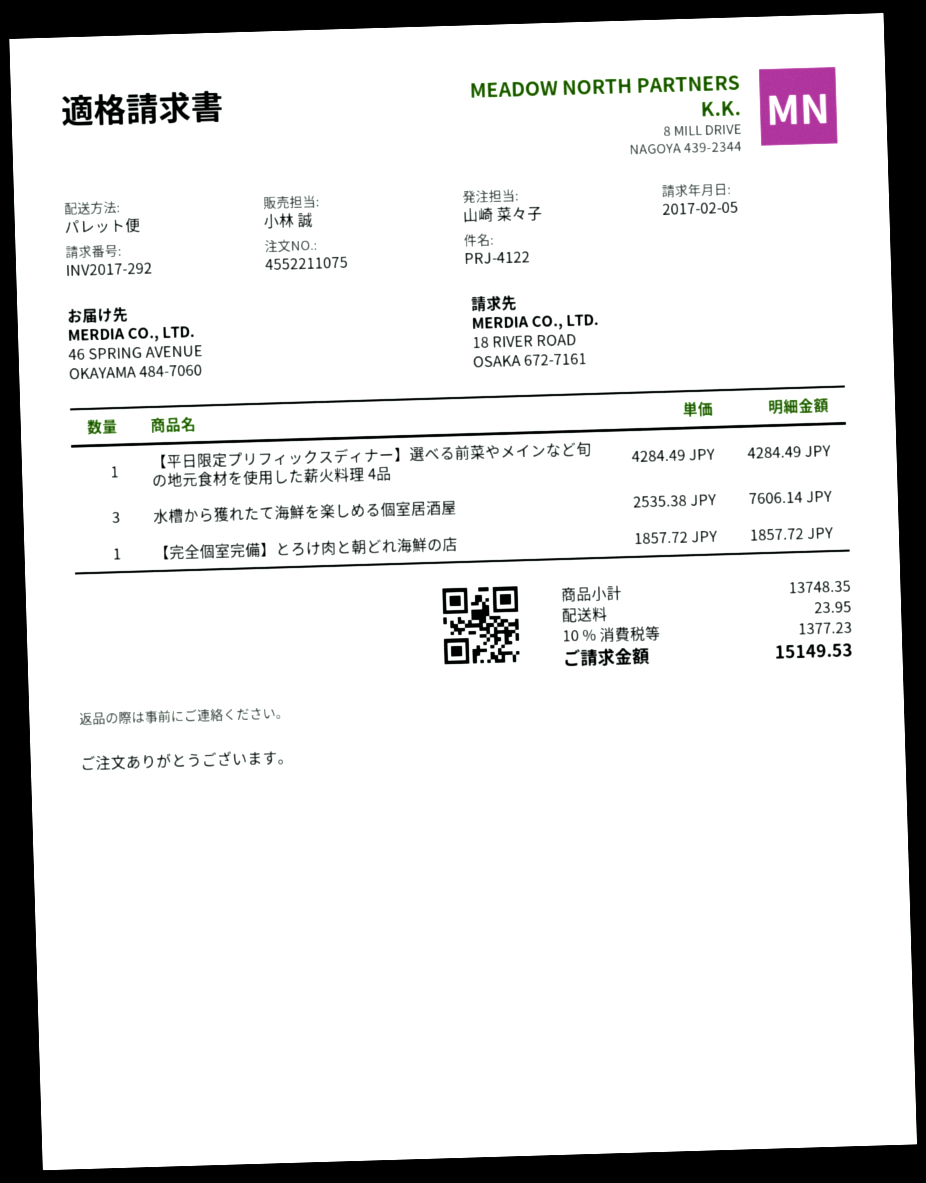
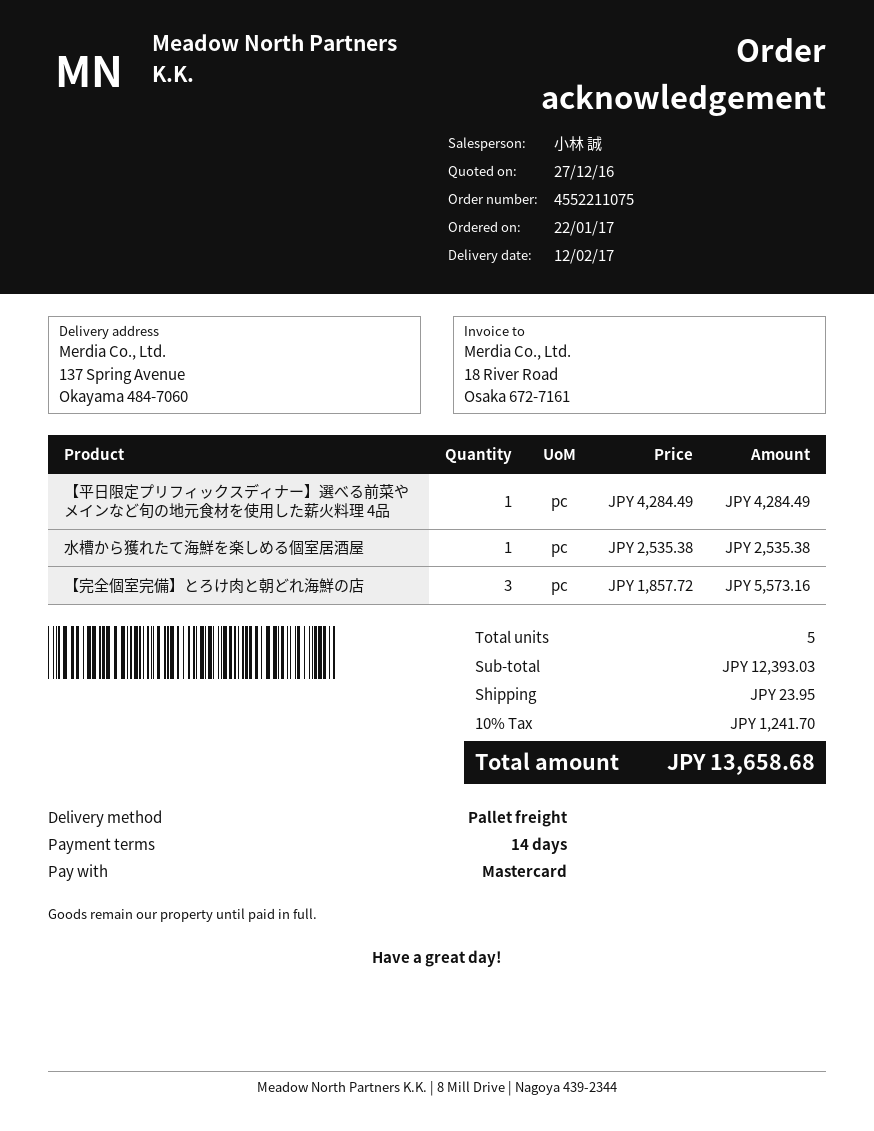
ship to: 46 SPRING AVENUE, OKAYAMA 484-7060 -> 137 Spring Avenue, Okayama 484-7060
水槽から獲れたて海鮮を楽しめる個室居酒屋: 3 x 2535.38 = 7606.14 -> 1 x 2535.38 = 2535.38
【完全個室完備】とろけ肉と朝どれ海鮮の店: 1 x 1857.72 = 1857.72 -> 3 x 1857.72 = 5573.16
subtotal: 13748.35 -> 12393.03
tax: 10% = 1377.23 -> 10% = 1241.70
total: 15149.53 -> 13658.68

